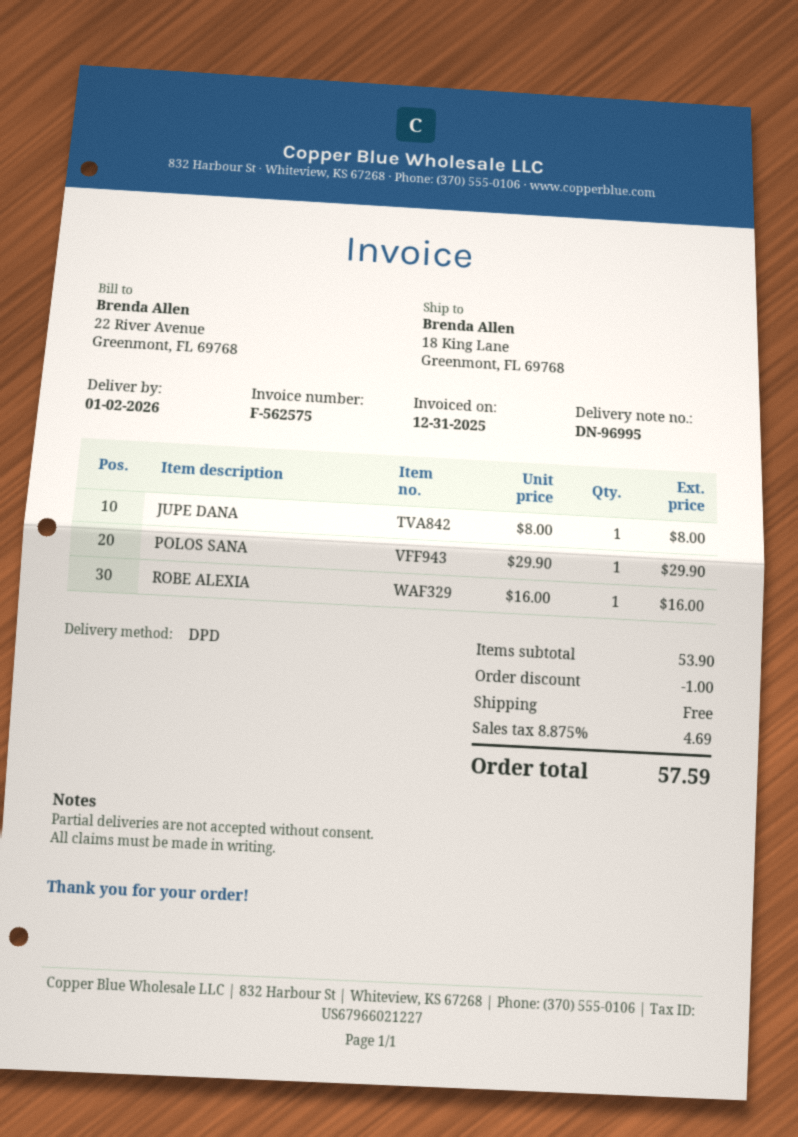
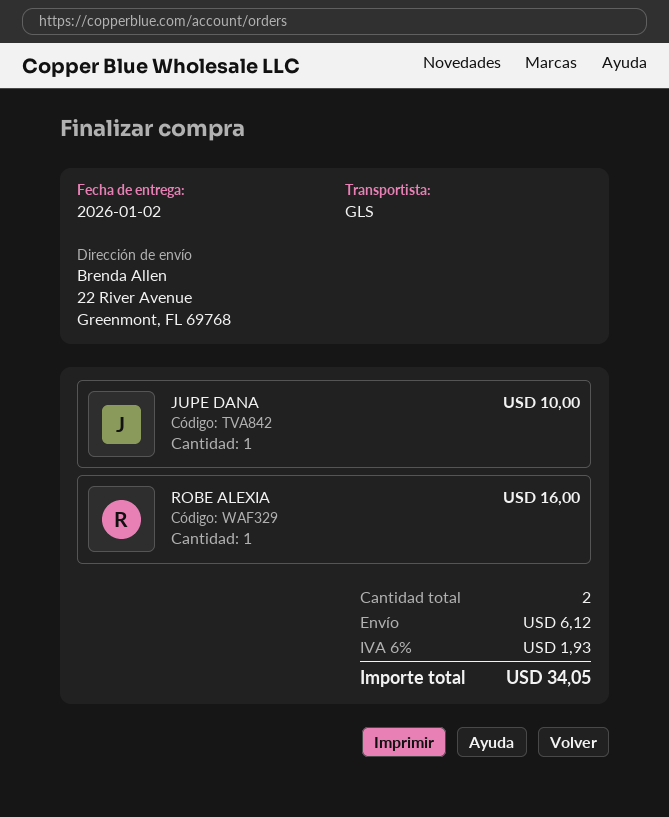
shipping method: DPD -> GLS
ship to: 18 King Lane, Greenmont, FL 69768 -> 22 River Avenue, Greenmont, FL 69768
JUPE DANA: 1 for 8.00 -> 1 for 10.00
POLOS SANA: 1 for 29.90 -> none
discount: 1.00 -> none
shipping: 0.00 -> 6.12
tax: 8.875% = 4.69 -> 6% = 1.93
total: 57.59 -> 34.05

